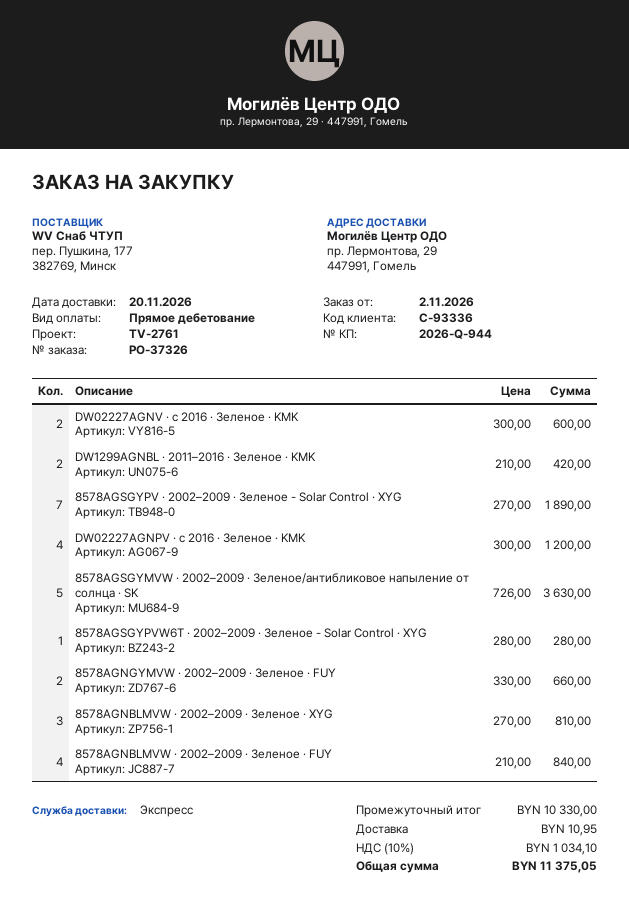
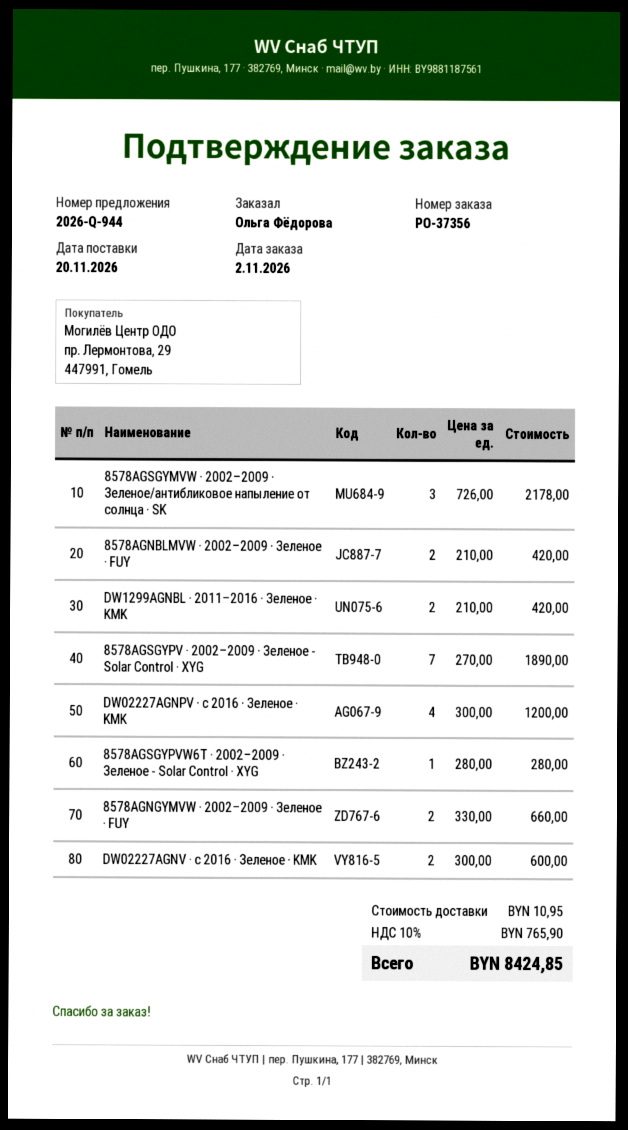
order number: PO-37326 -> PO-37356
8578AGSGYMVW · 2002–2009 · Зеленое/антибликовое напыление от солнца · SK: 5 x 726.00 = 3630.00 -> 3 x 726.00 = 2178.00
8578AGNBLMVW · 2002–2009 · Зеленое · XYG: 3 x 270.00 = 810.00 -> none
8578AGNBLMVW · 2002–2009 · Зеленое · FUY: 4 x 210.00 = 840.00 -> 2 x 210.00 = 420.00
tax: 10% = 1034.10 -> 10% = 765.90
total: 11375.05 -> 8424.85

